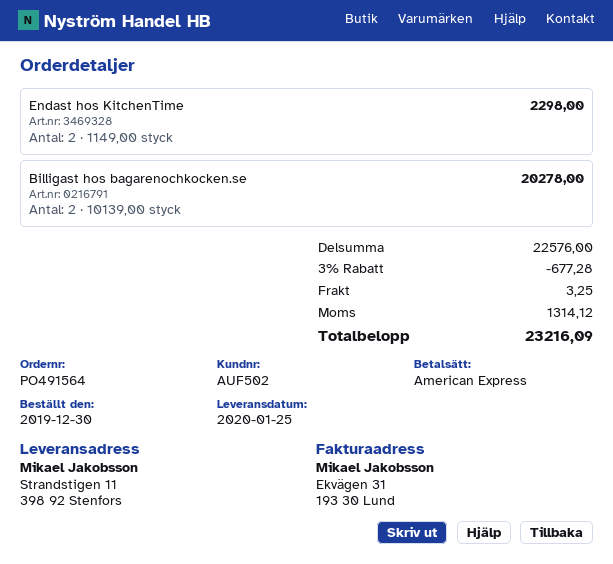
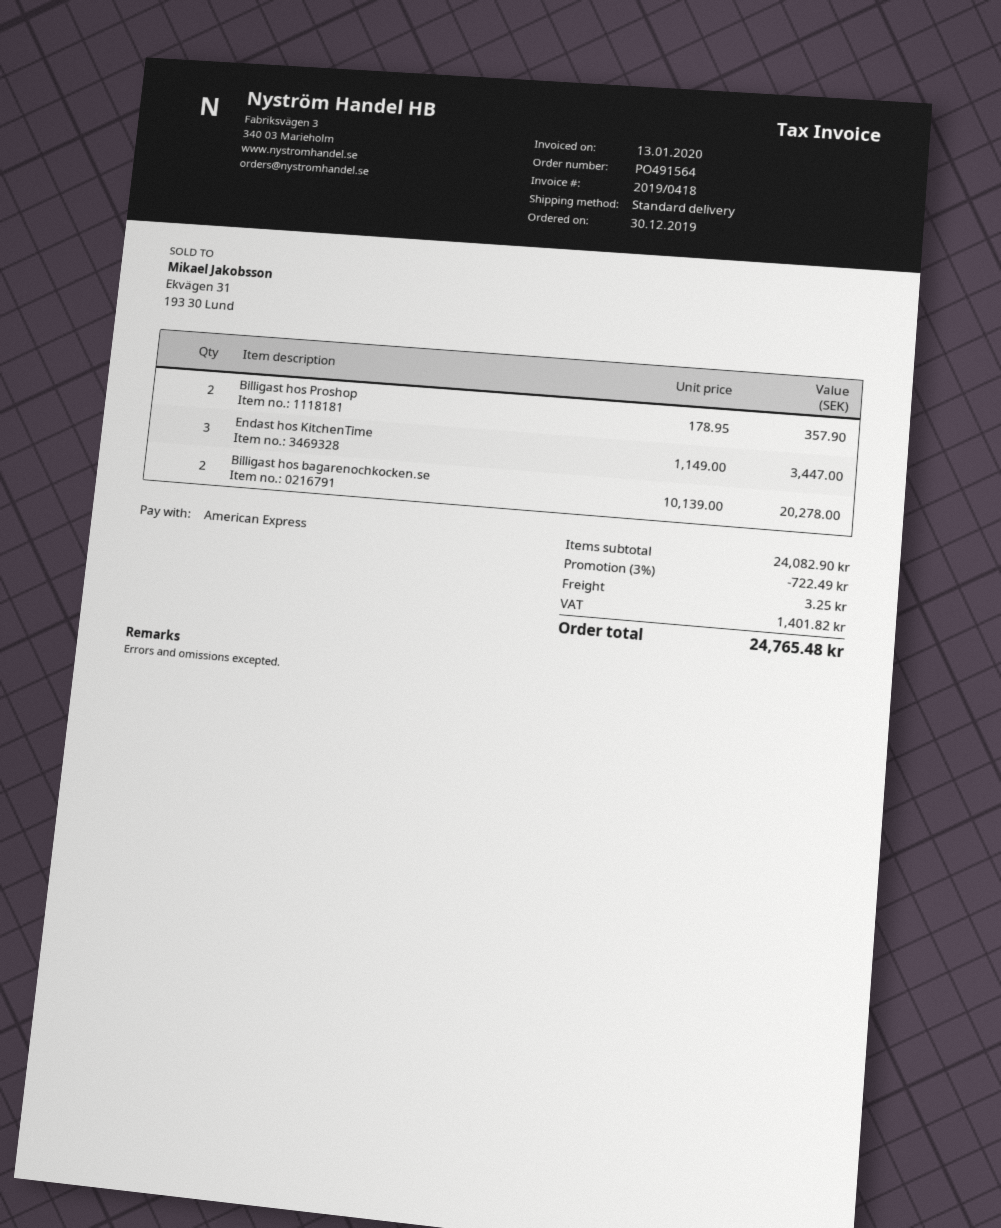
Endast hos KitchenTime: 2 x 1149.00 = 2298.00 -> 3 x 1149.00 = 3447.00
Billigast hos Proshop: none -> 2 x 178.95 = 357.90
subtotal: 22576.00 -> 24082.90
discount: 3% = 677.28 -> 3% = 722.49
tax: 1314.12 -> 1401.82
total: 23216.09 -> 24765.48

